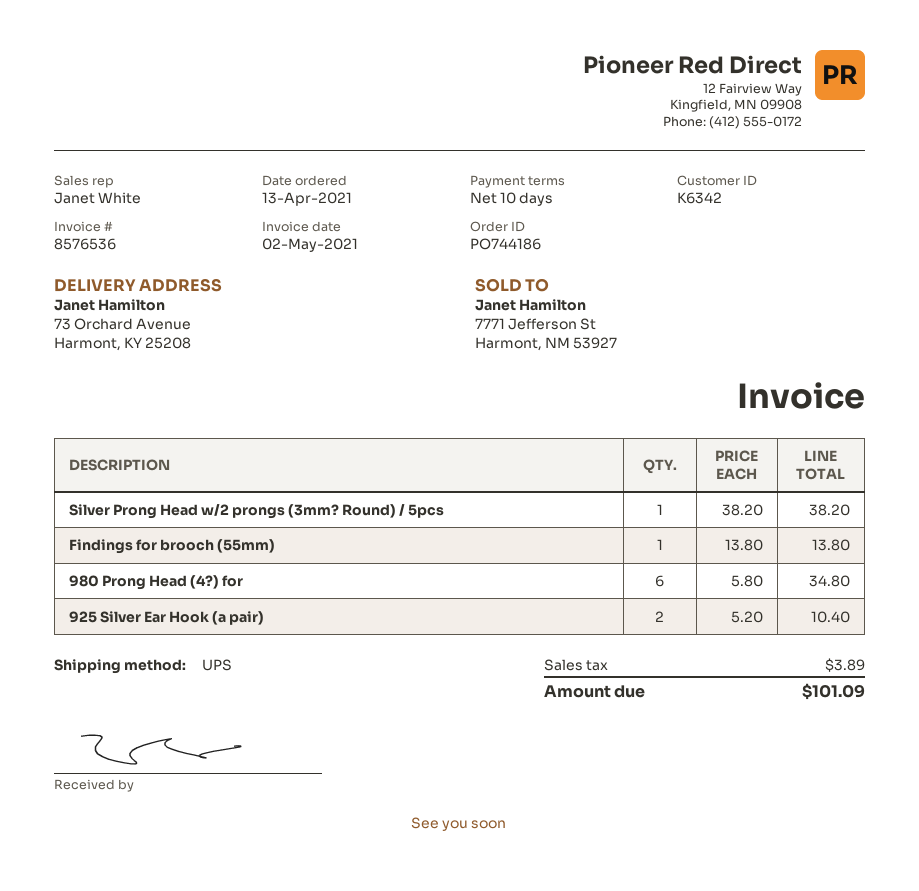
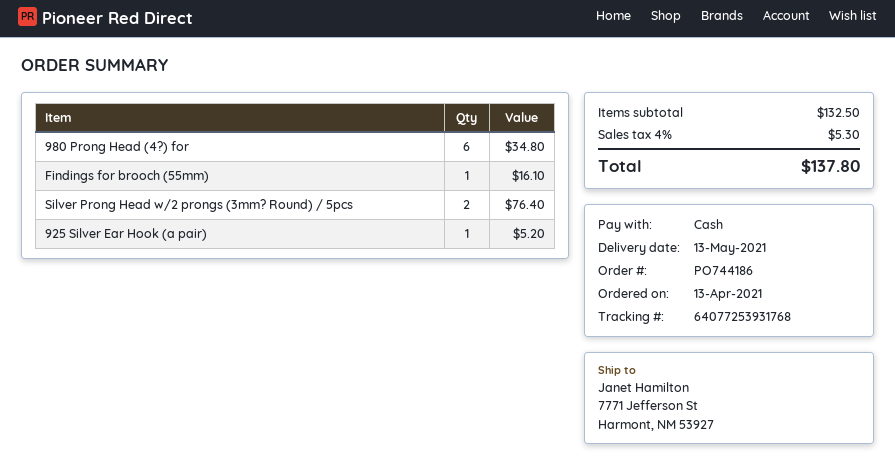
ship to: 73 Orchard Avenue, Harmont, KY 25208 -> 7771 Jefferson St, Harmont, NM 53927
Silver Prong Head w/2 prongs (3mm? Round) / 5pcs: 1 for 38.20 -> 2 for 76.40
Findings for brooch (55mm): 1 for 13.80 -> 1 for 16.10
925 Silver Ear Hook (a pair): 2 for 10.40 -> 1 for 5.20
tax: 3.89 -> 5.30
total: 101.09 -> 137.80

